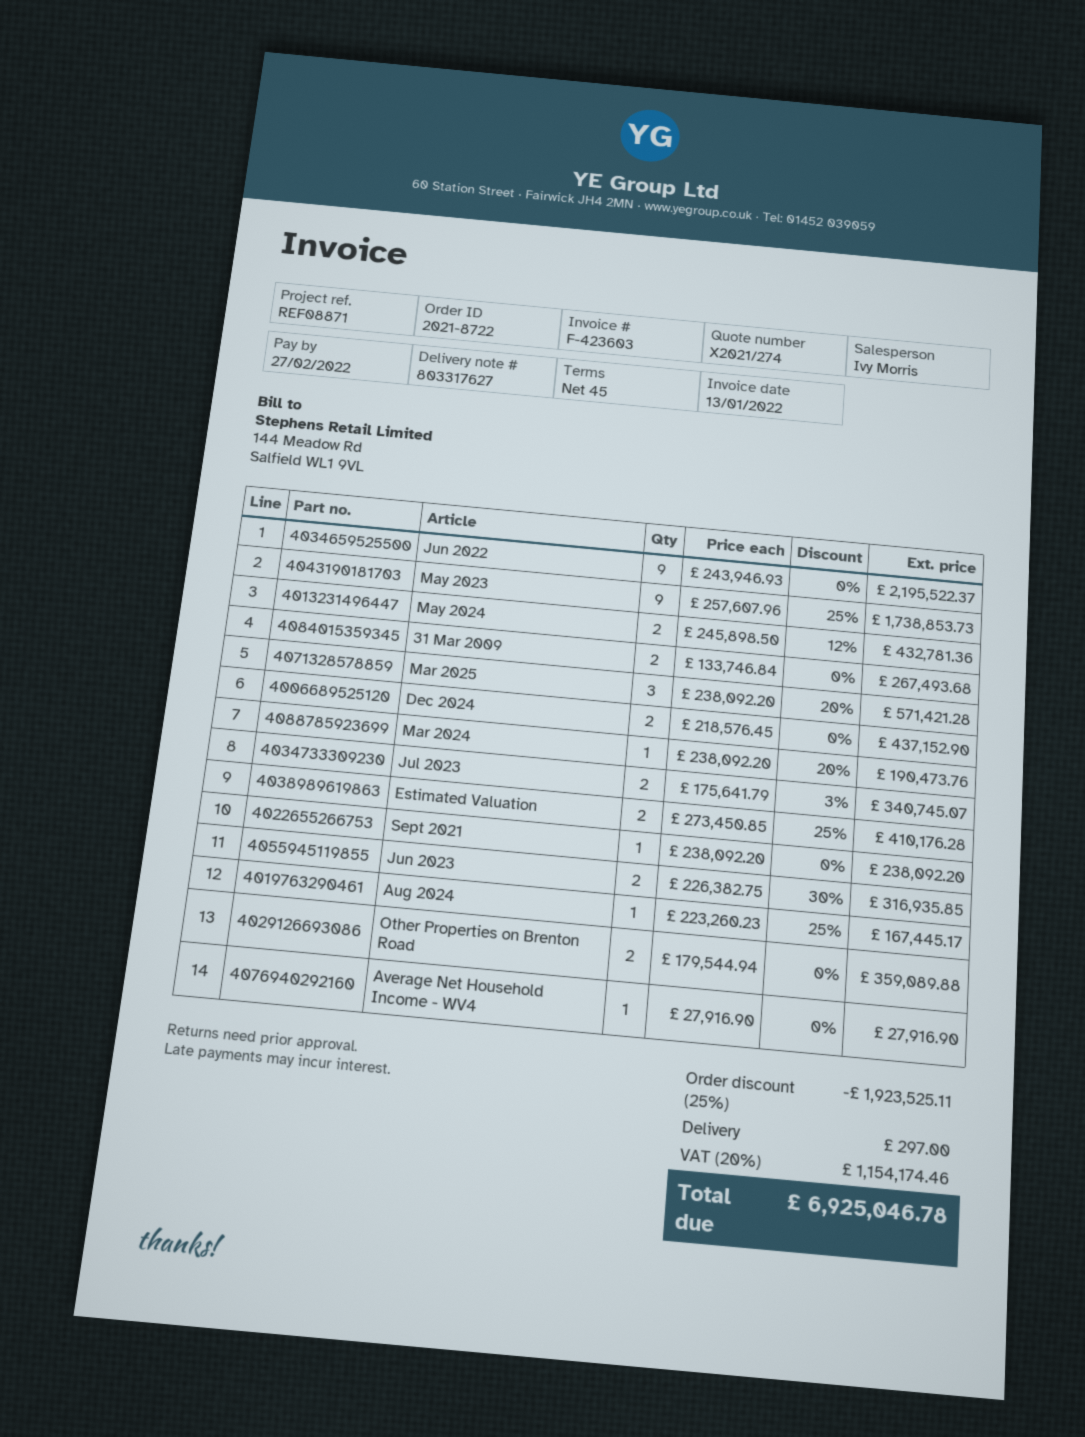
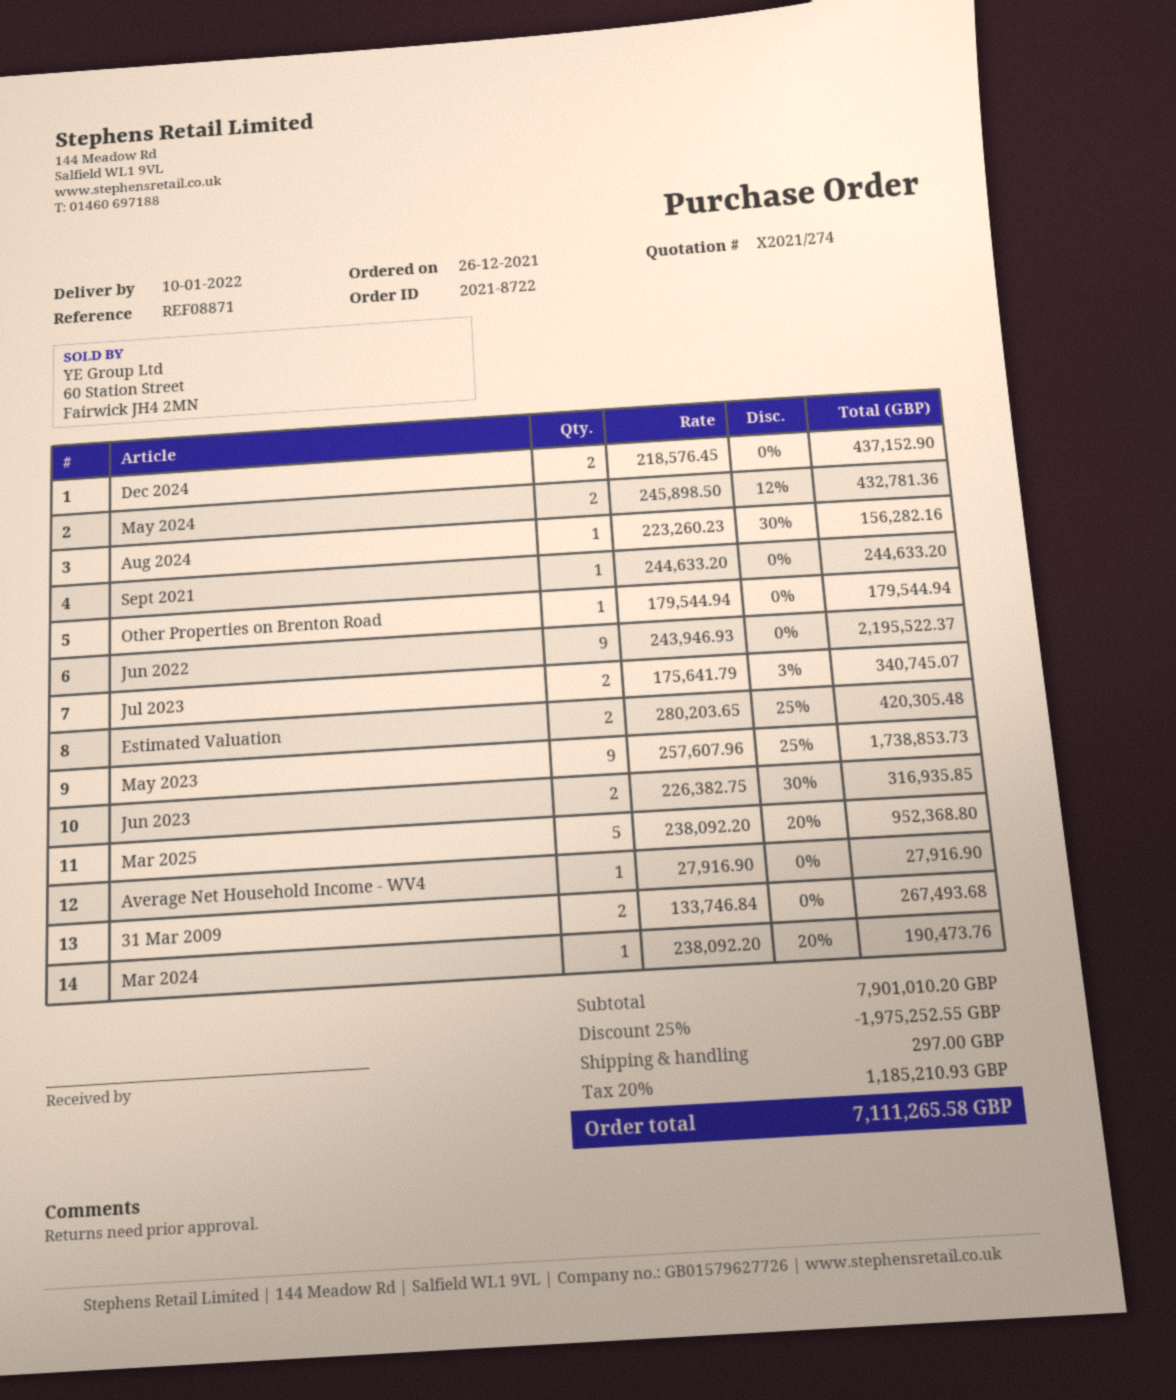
Mar 2025: 3 x 238092.20 - 20% = 571421.28 -> 5 x 238092.20 - 20% = 952368.80
Estimated Valuation: 2 x 273450.85 - 25% = 410176.28 -> 2 x 280203.65 - 25% = 420305.48
Sept 2021: 1 x 238092.20 = 238092.20 -> 1 x 244633.20 = 244633.20
Aug 2024: 1 x 223260.23 - 25% = 167445.17 -> 1 x 223260.23 - 30% = 156282.16
Other Properties on Brenton Road: 2 x 179544.94 = 359089.88 -> 1 x 179544.94 = 179544.94
discount: 25% = 1923525.11 -> 25% = 1975252.55
tax: 20% = 1154174.46 -> 20% = 1185210.93
total: 6925046.78 -> 7111265.58

